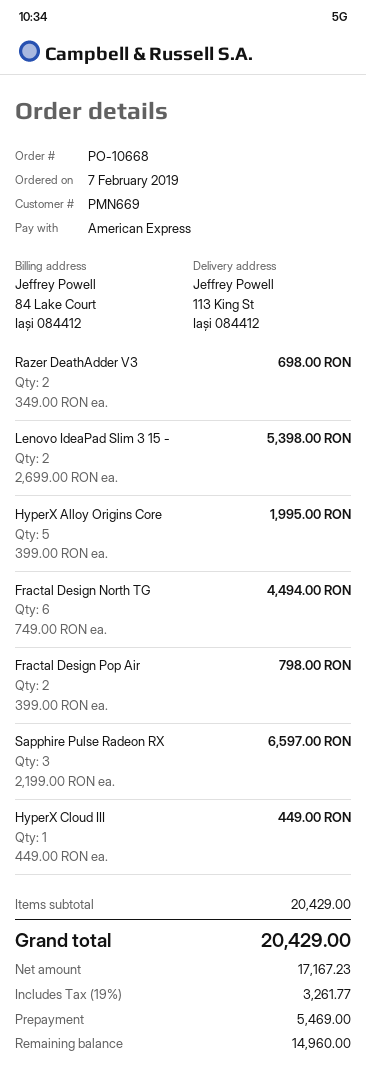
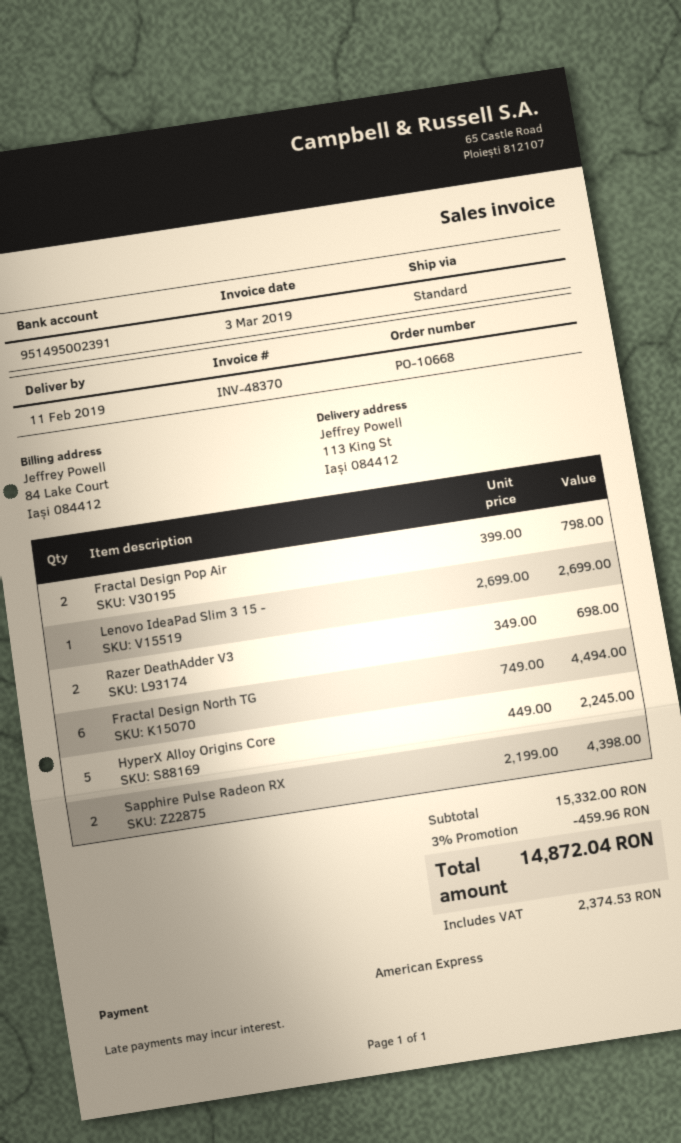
Lenovo IdeaPad Slim 3 15 -: 2 x 2699.00 = 5398.00 -> 1 x 2699.00 = 2699.00
HyperX Alloy Origins Core: 5 x 399.00 = 1995.00 -> 5 x 449.00 = 2245.00
Sapphire Pulse Radeon RX: 3 x 2199.00 = 6597.00 -> 2 x 2199.00 = 4398.00
HyperX Cloud III: 1 x 449.00 = 449.00 -> none
subtotal: 20429.00 -> 15332.00
discount: none -> 3% = 459.96
tax: 3261.77 -> 2374.53
total: 20429.00 -> 14872.04

